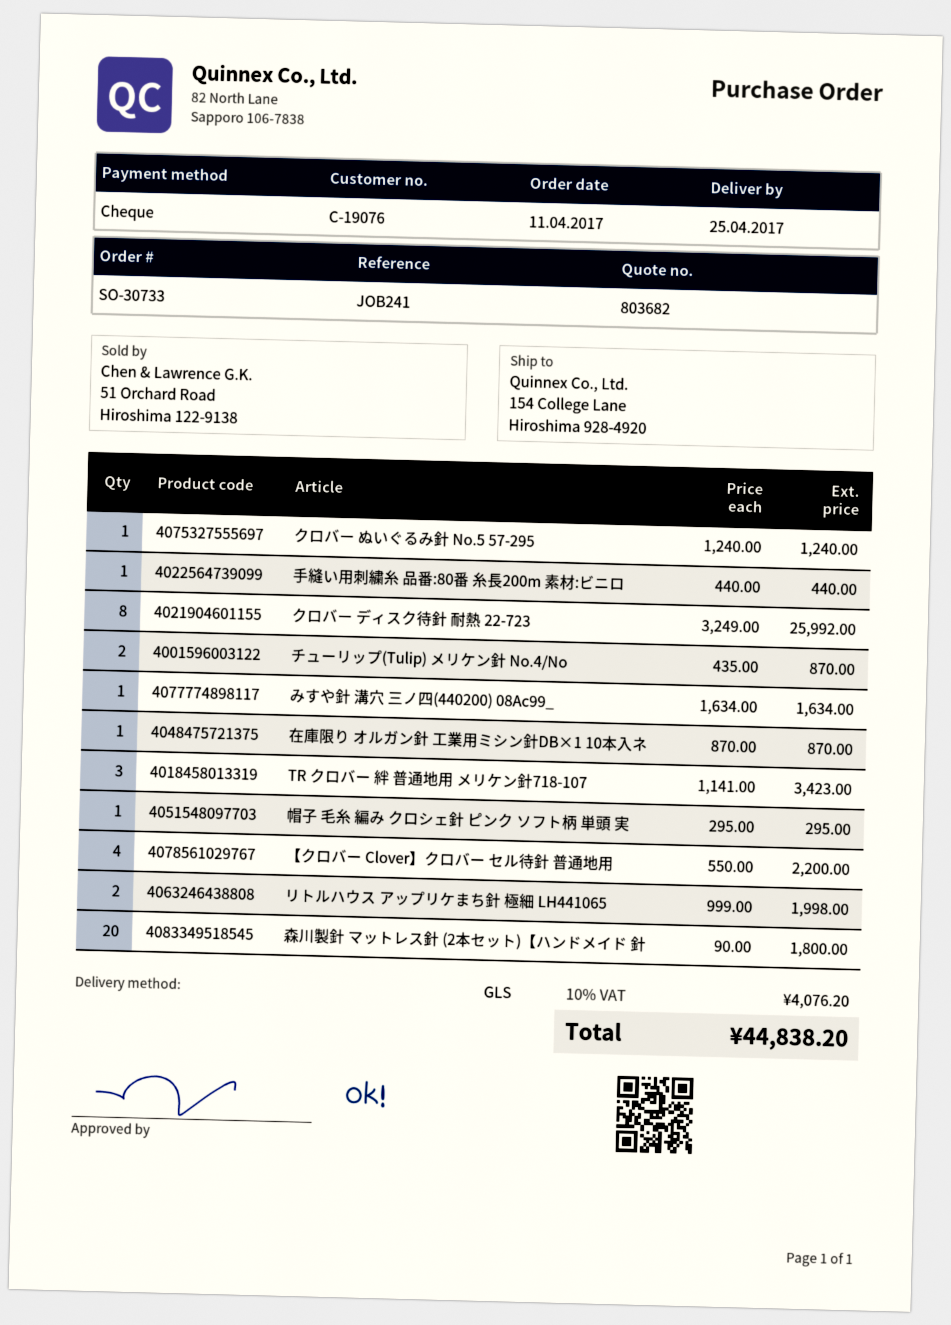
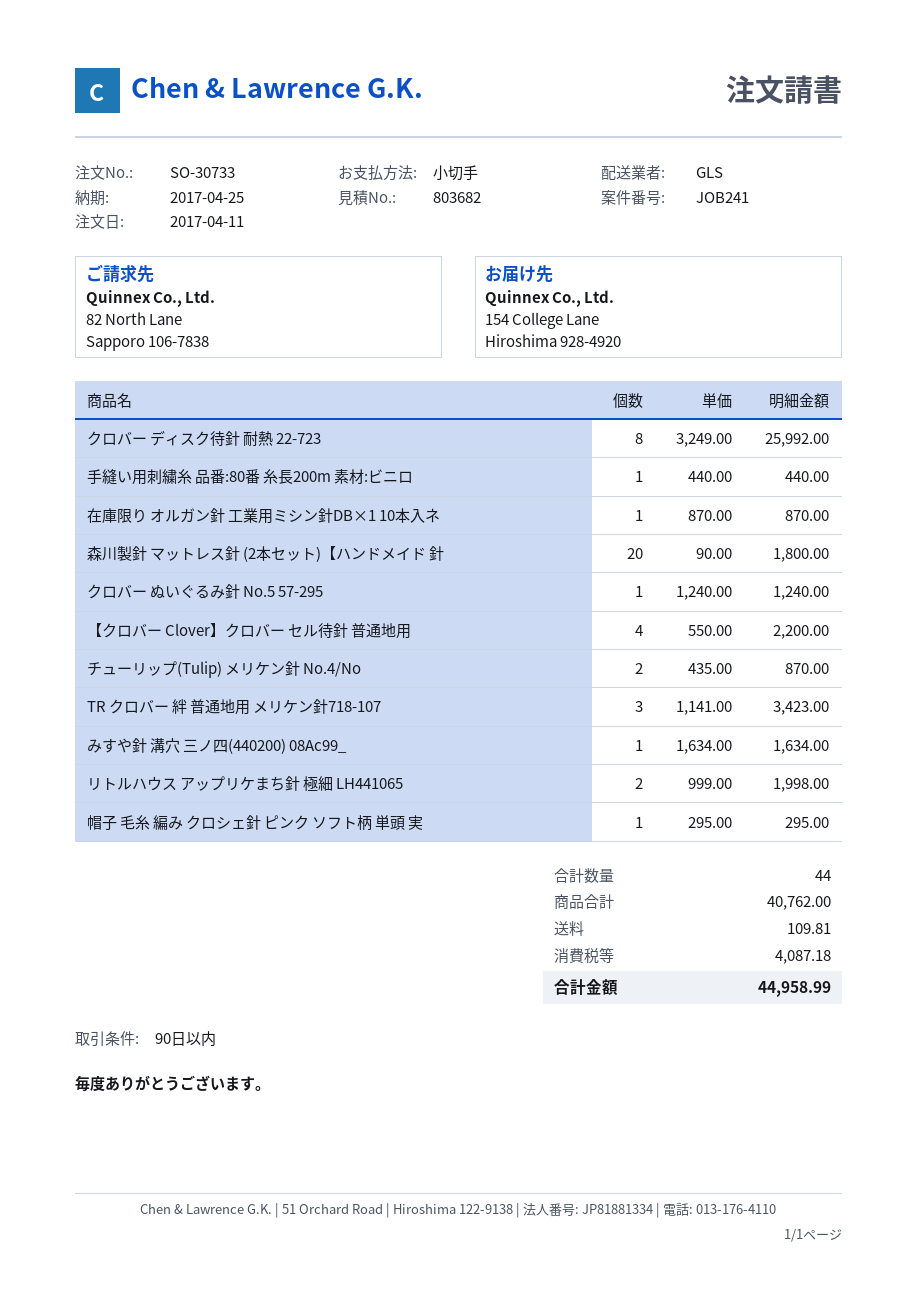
shipping: none -> 109.81
tax: 4076.20 -> 4087.18
total: 44838.20 -> 44958.99

